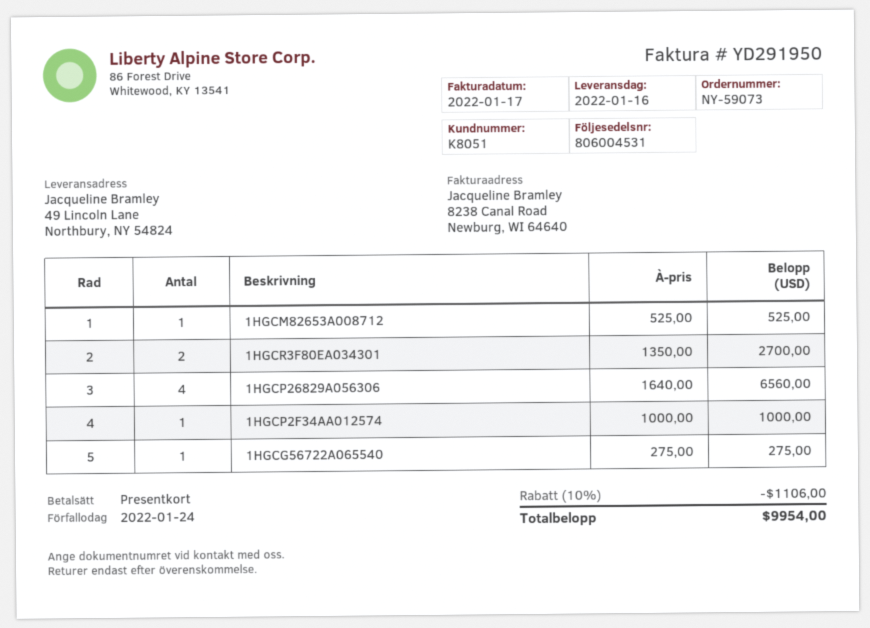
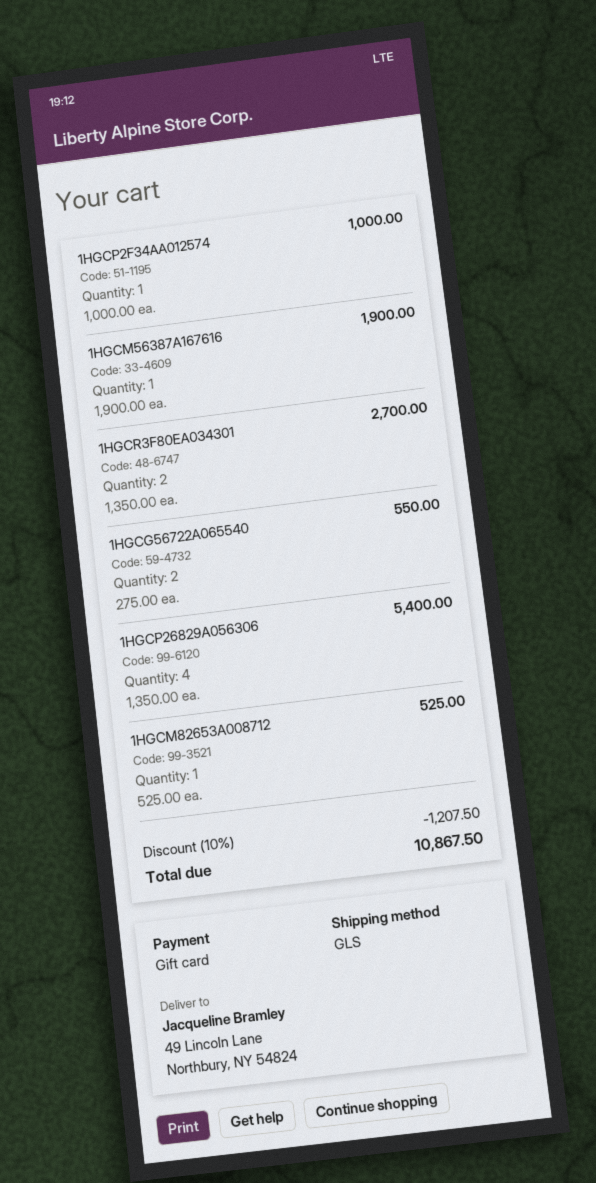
1HGCP26829A056306: 4 x 1640.00 = 6560.00 -> 4 x 1350.00 = 5400.00
1HGCG56722A065540: 1 x 275.00 = 275.00 -> 2 x 275.00 = 550.00
1HGCM56387A167616: none -> 1 x 1900.00 = 1900.00
discount: 10% = 1106.00 -> 10% = 1207.50
total: 9954.00 -> 10867.50

